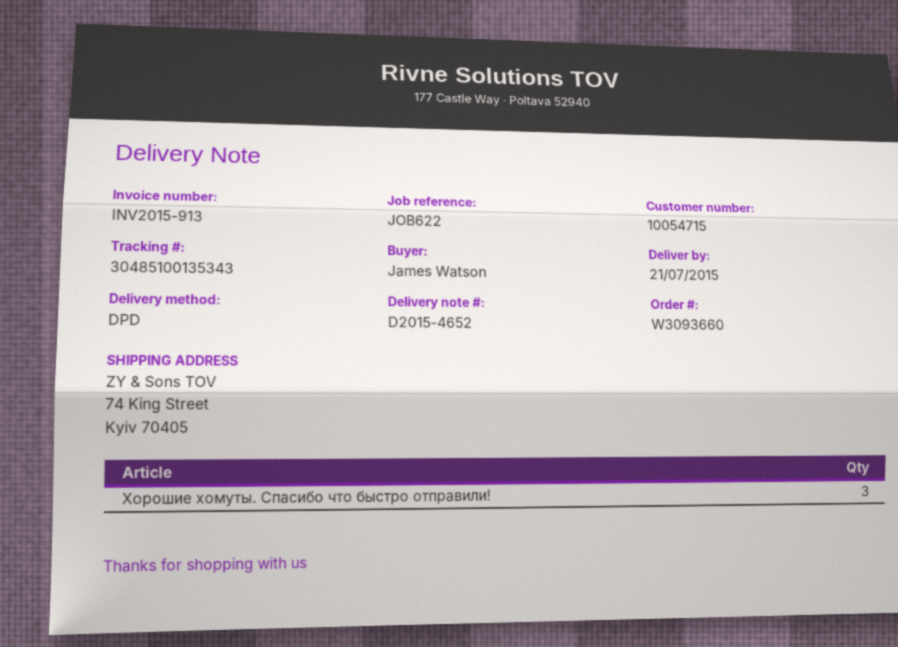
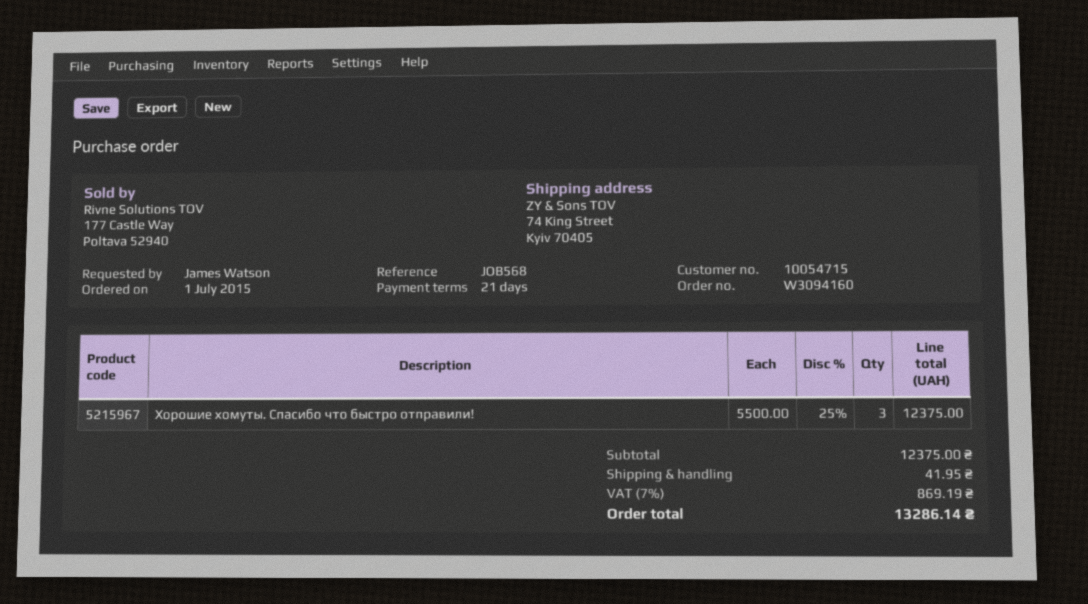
order number: W3093660 -> W3094160
reference: JOB622 -> JOB568

